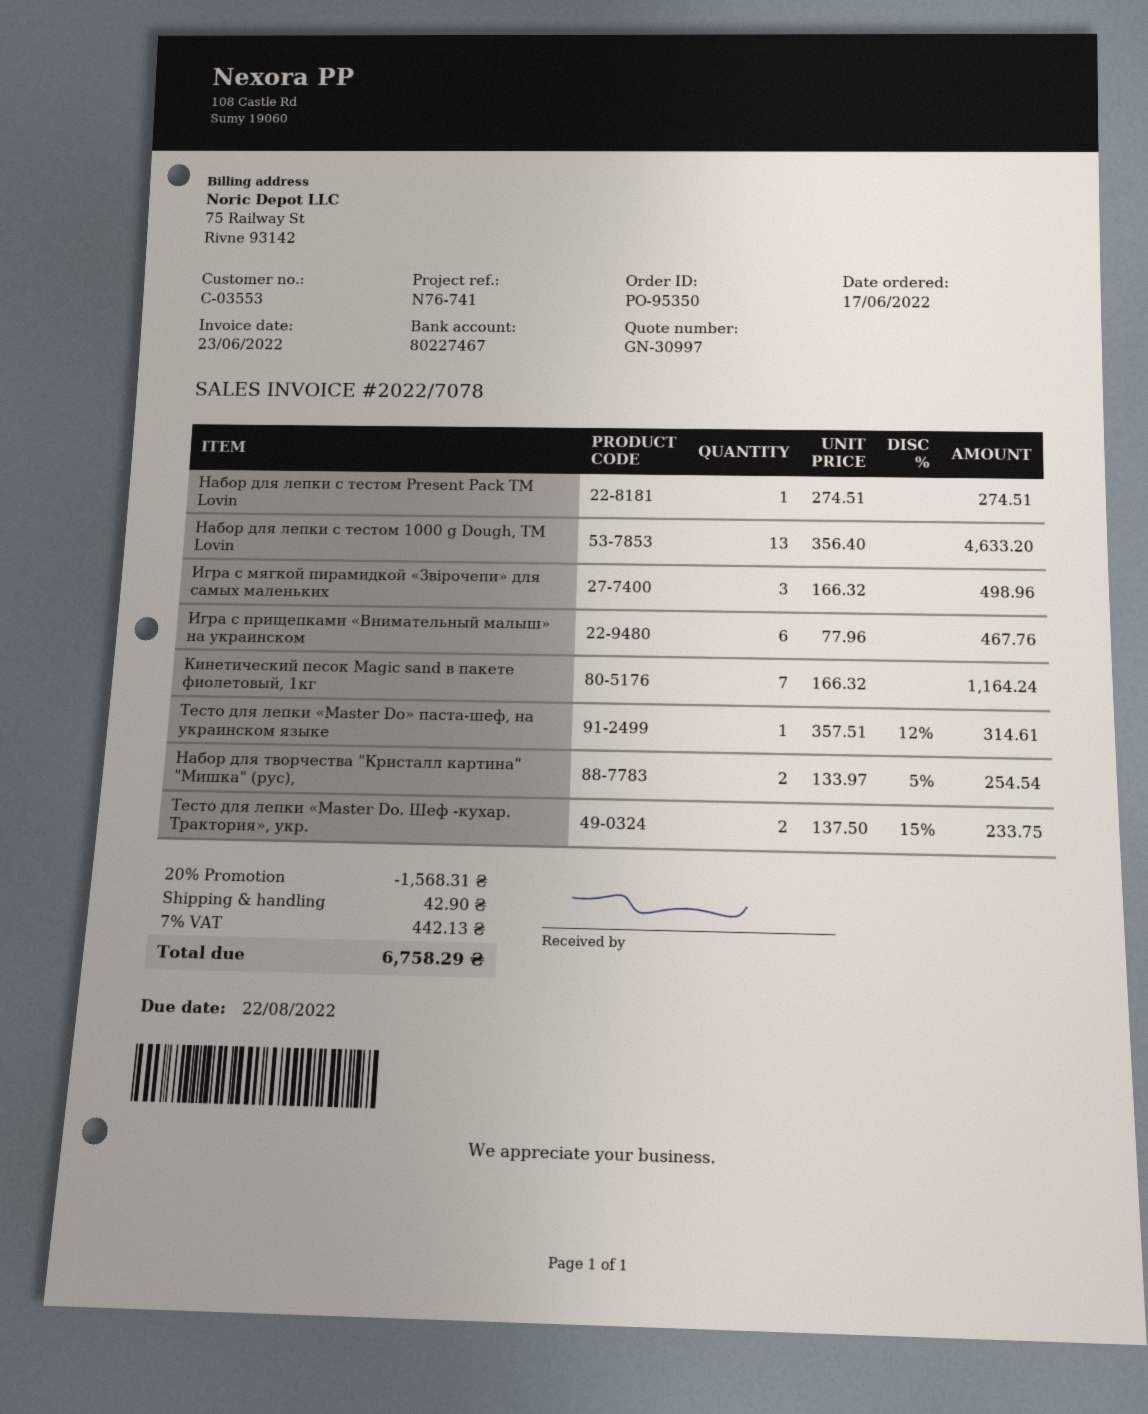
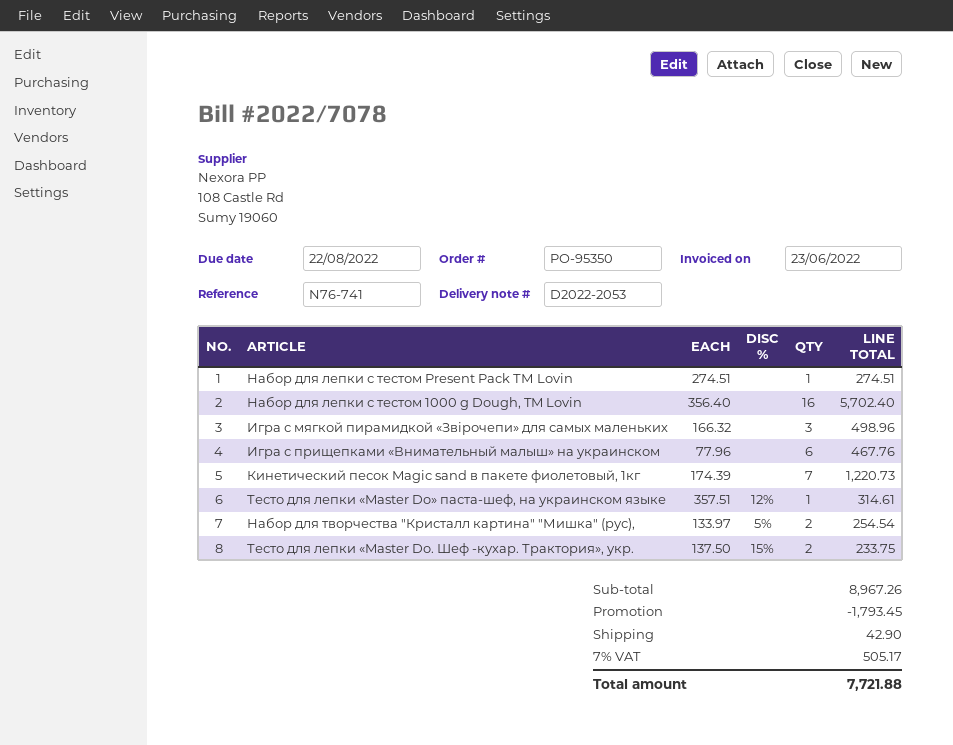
Набор для лепки с тестом 1000 g Dough, TM Lovin: 13 x 356.40 = 4633.20 -> 16 x 356.40 = 5702.40
Кинетический песок Magic sand в пакете фиолетовый, 1кг: 7 x 166.32 = 1164.24 -> 7 x 174.39 = 1220.73
discount: 1568.31 -> 1793.45
tax: 7% = 442.13 -> 7% = 505.17
total: 6758.29 -> 7721.88

